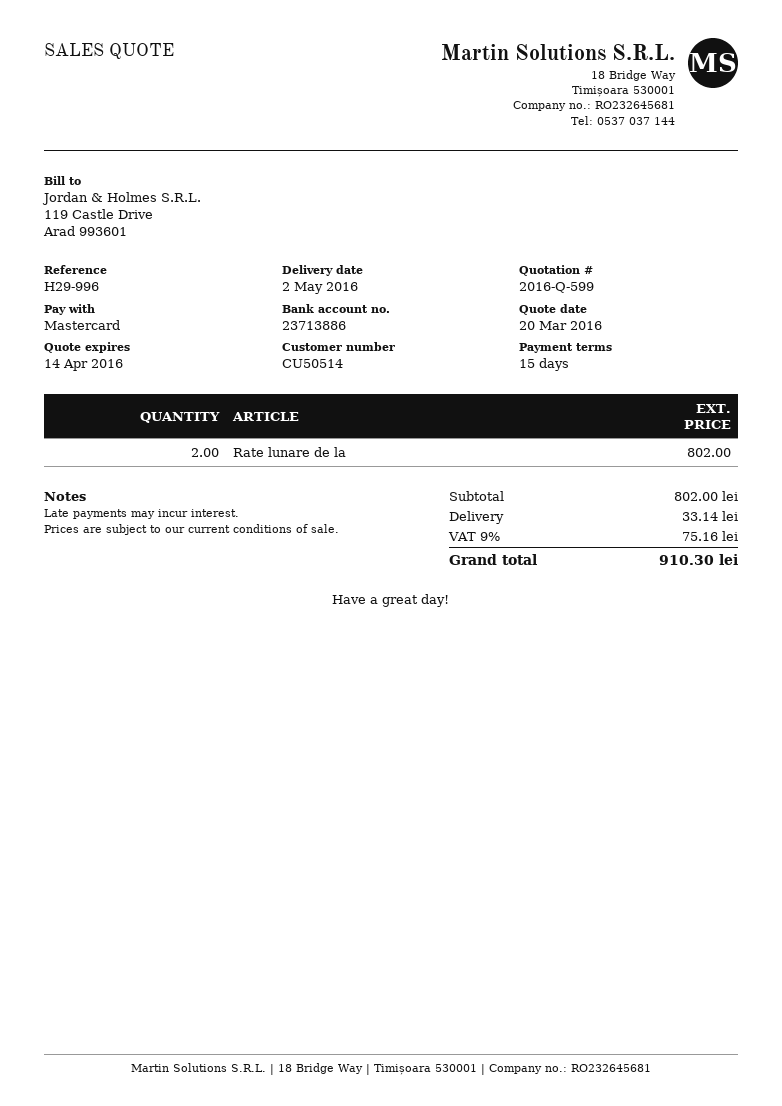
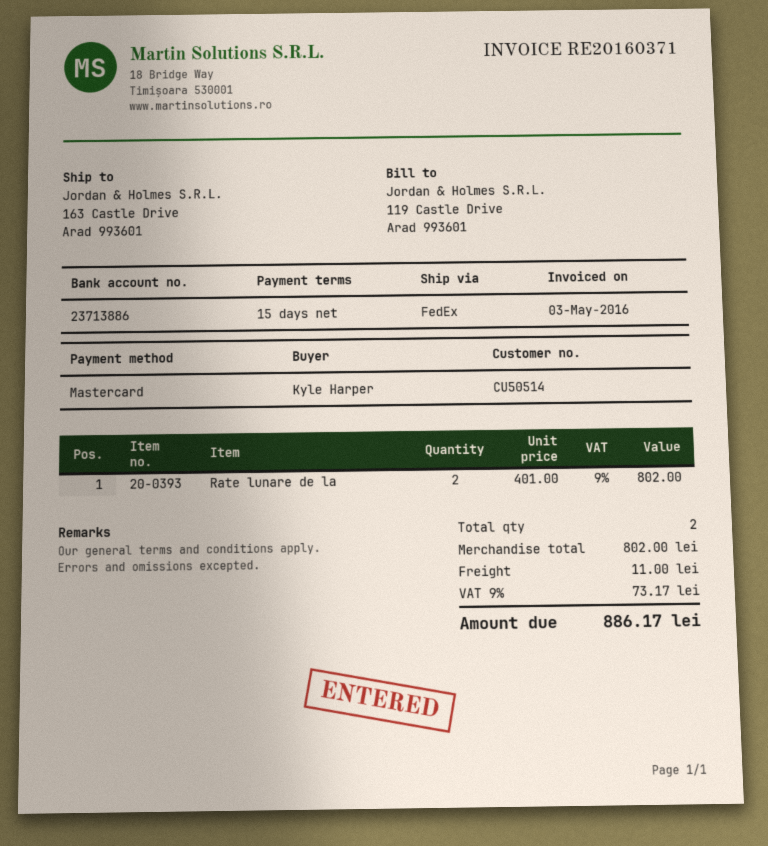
shipping: 33.14 -> 11.00
tax: 9% = 75.16 -> 9% = 73.17
total: 910.30 -> 886.17

